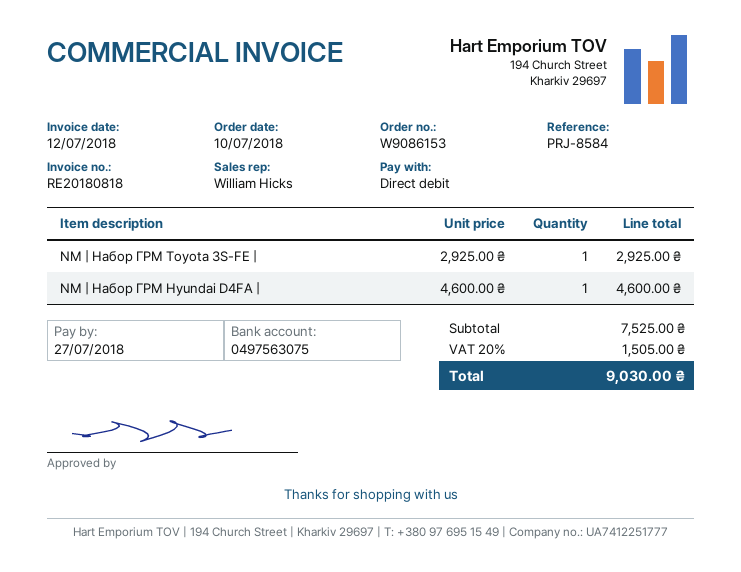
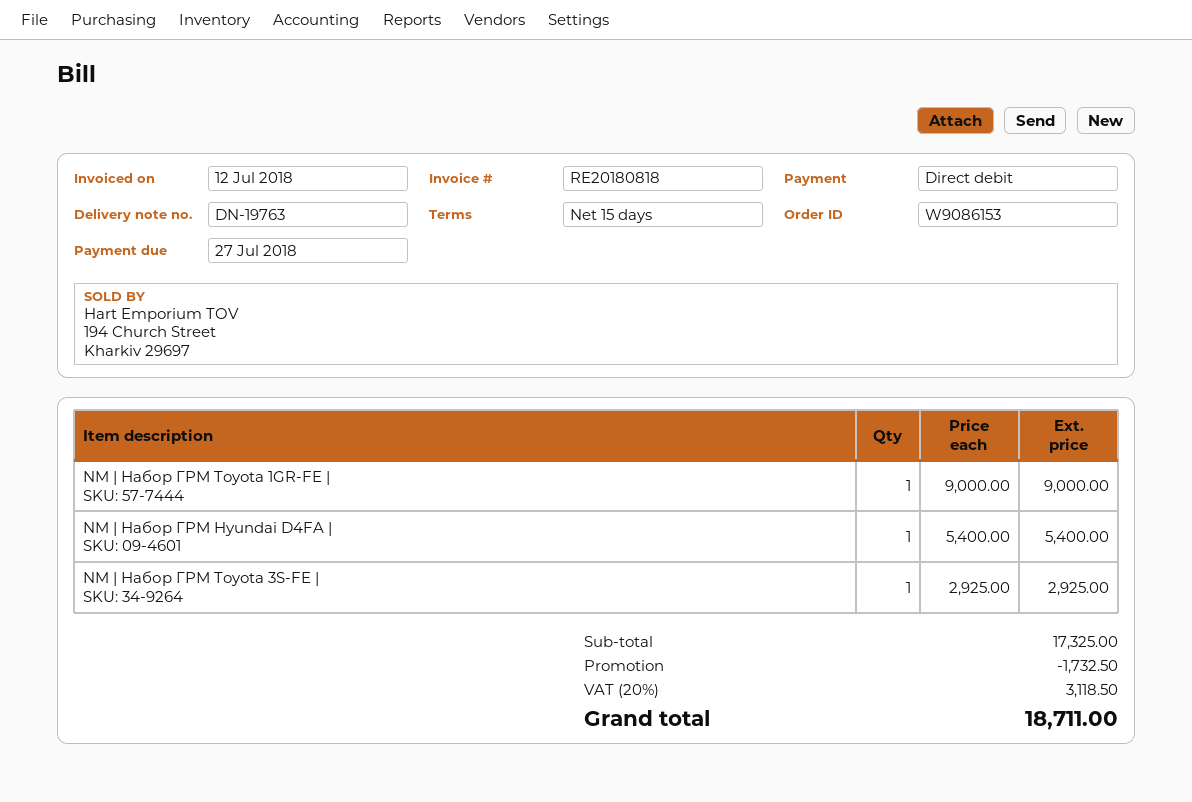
NM | Набор ГРМ Hyundai D4FA |: 1 x 4600.00 = 4600.00 -> 1 x 5400.00 = 5400.00
NM | Набор ГРМ Toyota 1GR-FE |: none -> 1 x 9000.00 = 9000.00
subtotal: 7525.00 -> 17325.00
discount: none -> 1732.50
tax: 20% = 1505.00 -> 20% = 3118.50
total: 9030.00 -> 18711.00

